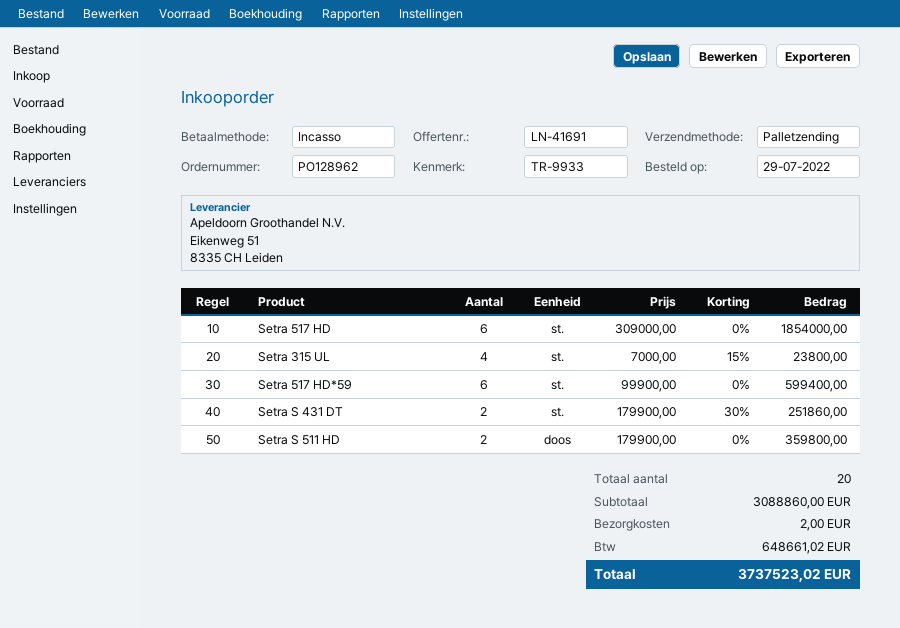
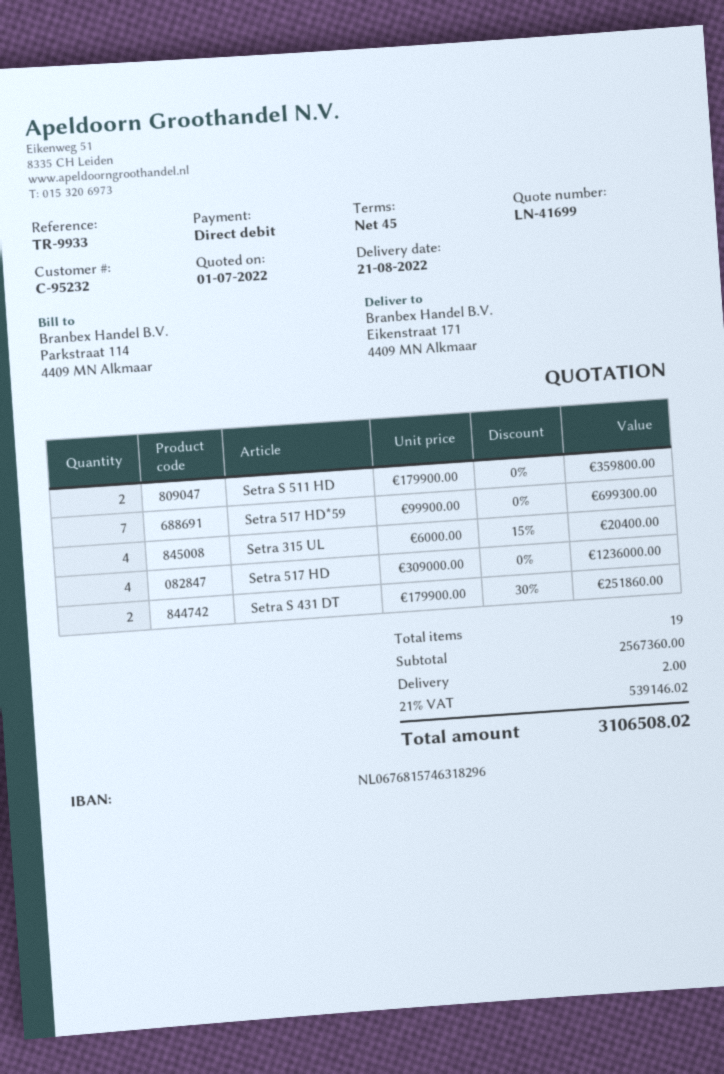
quote number: LN-41691 -> LN-41699
Setra 517 HD: 6 x 309000.00 = 1854000.00 -> 4 x 309000.00 = 1236000.00
Setra 315 UL: 4 x 7000.00 - 15% = 23800.00 -> 4 x 6000.00 - 15% = 20400.00
Setra 517 HD*59: 6 x 99900.00 = 599400.00 -> 7 x 99900.00 = 699300.00
total quantity: 20 -> 19
subtotal: 3088860.00 -> 2567360.00
tax: 648661.02 -> 539146.02
total: 3737523.02 -> 3106508.02

